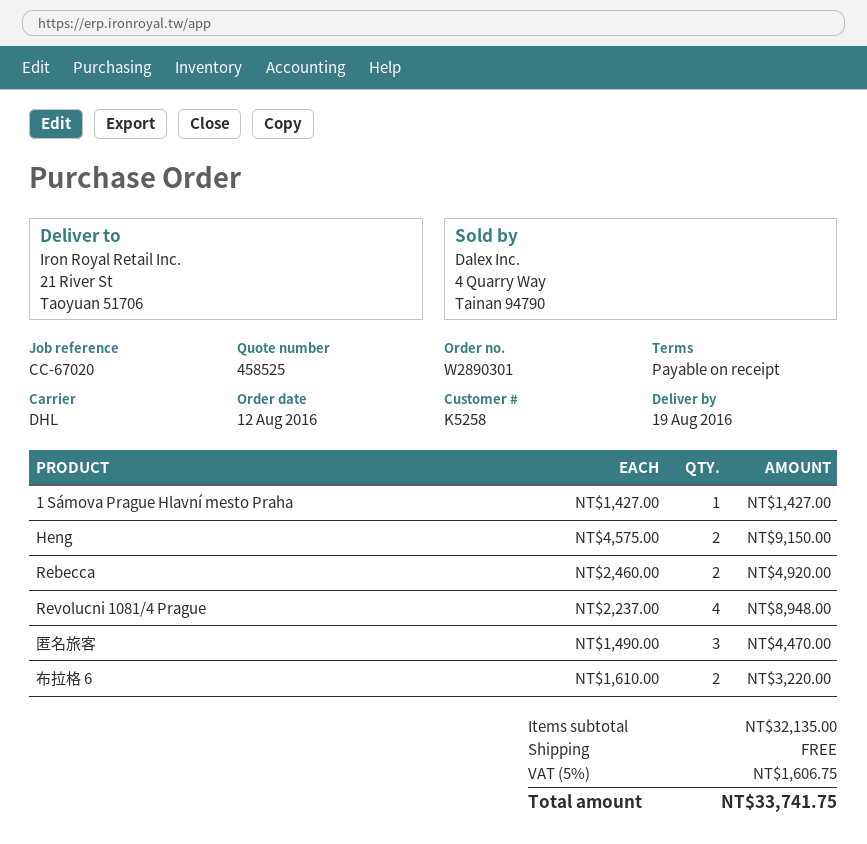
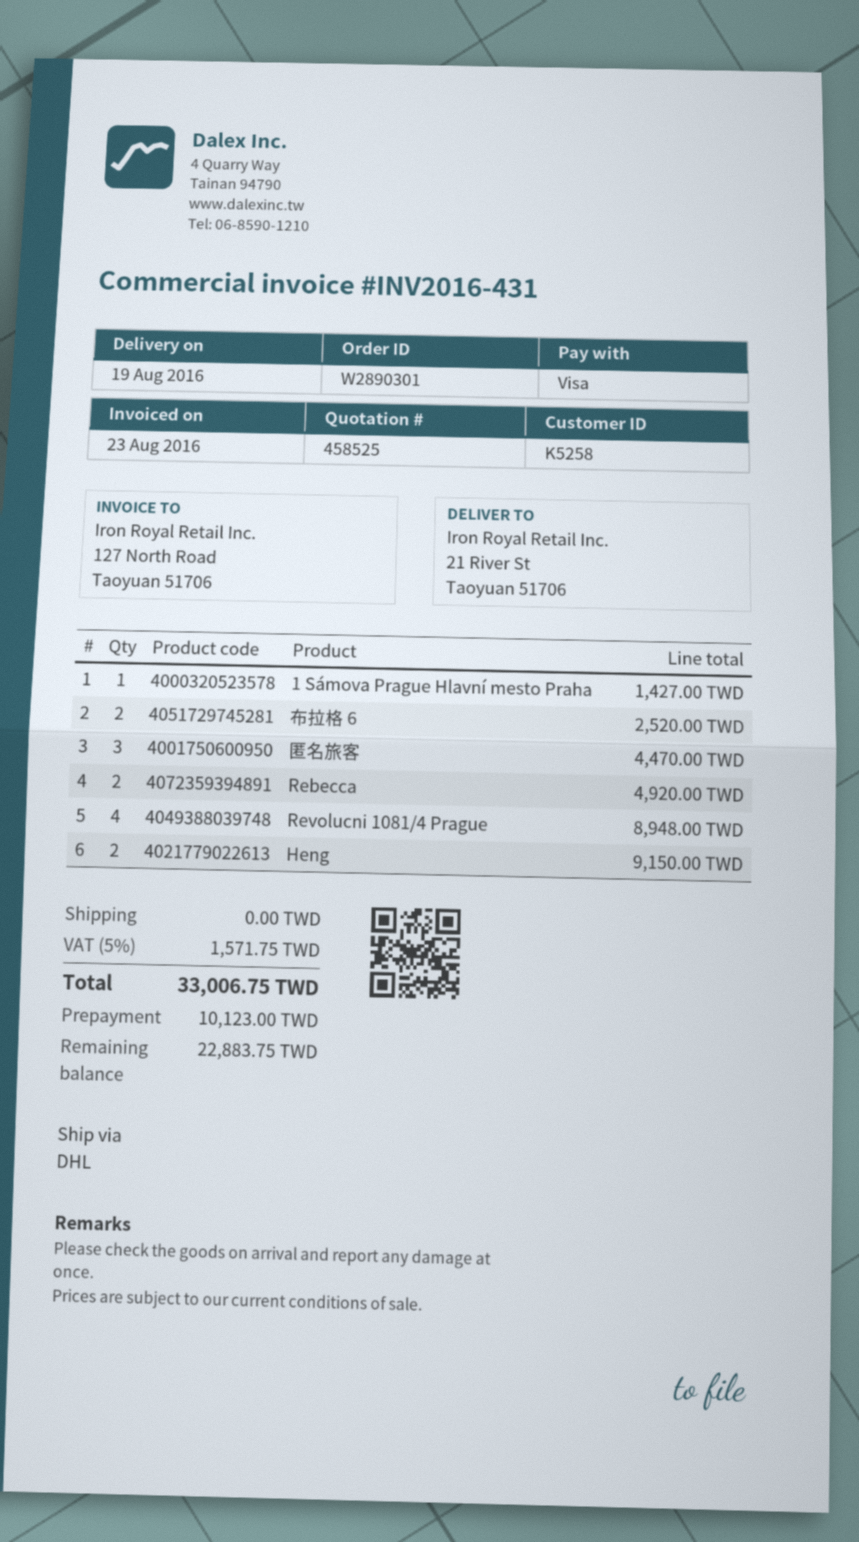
布拉格 6: 2 for 3220.00 -> 2 for 2520.00
tax: 5% = 1606.75 -> 5% = 1571.75
total: 33741.75 -> 33006.75

